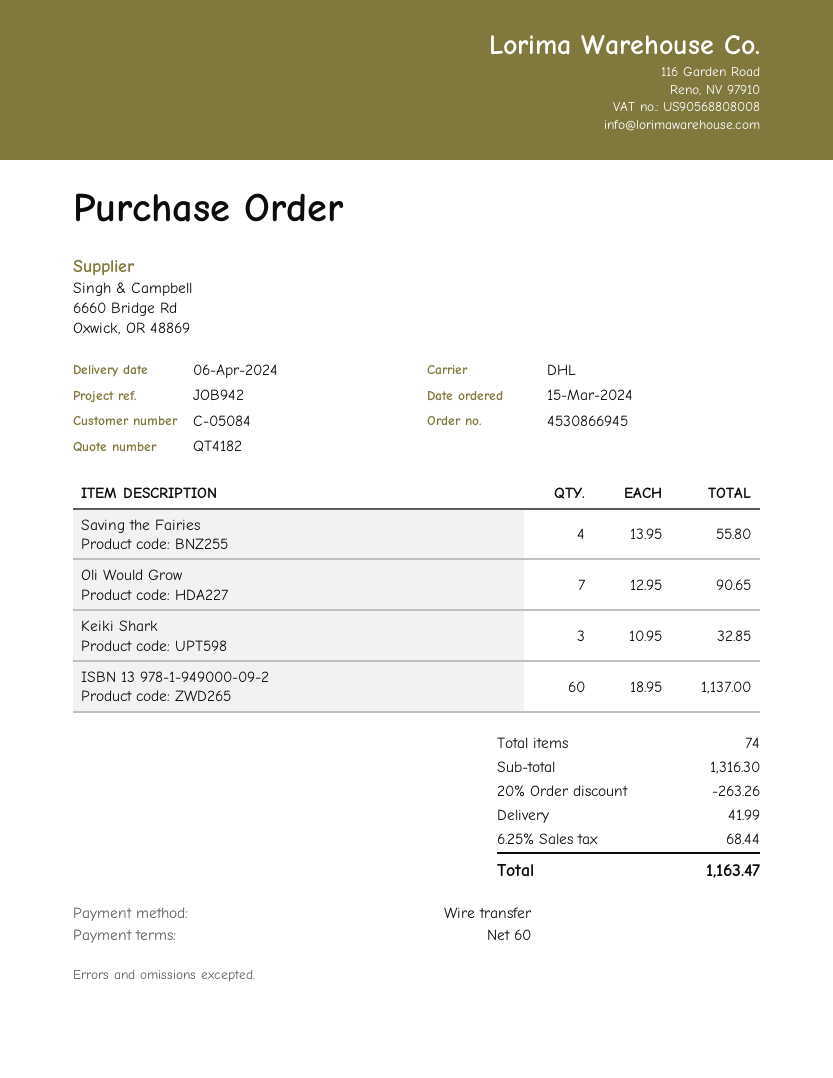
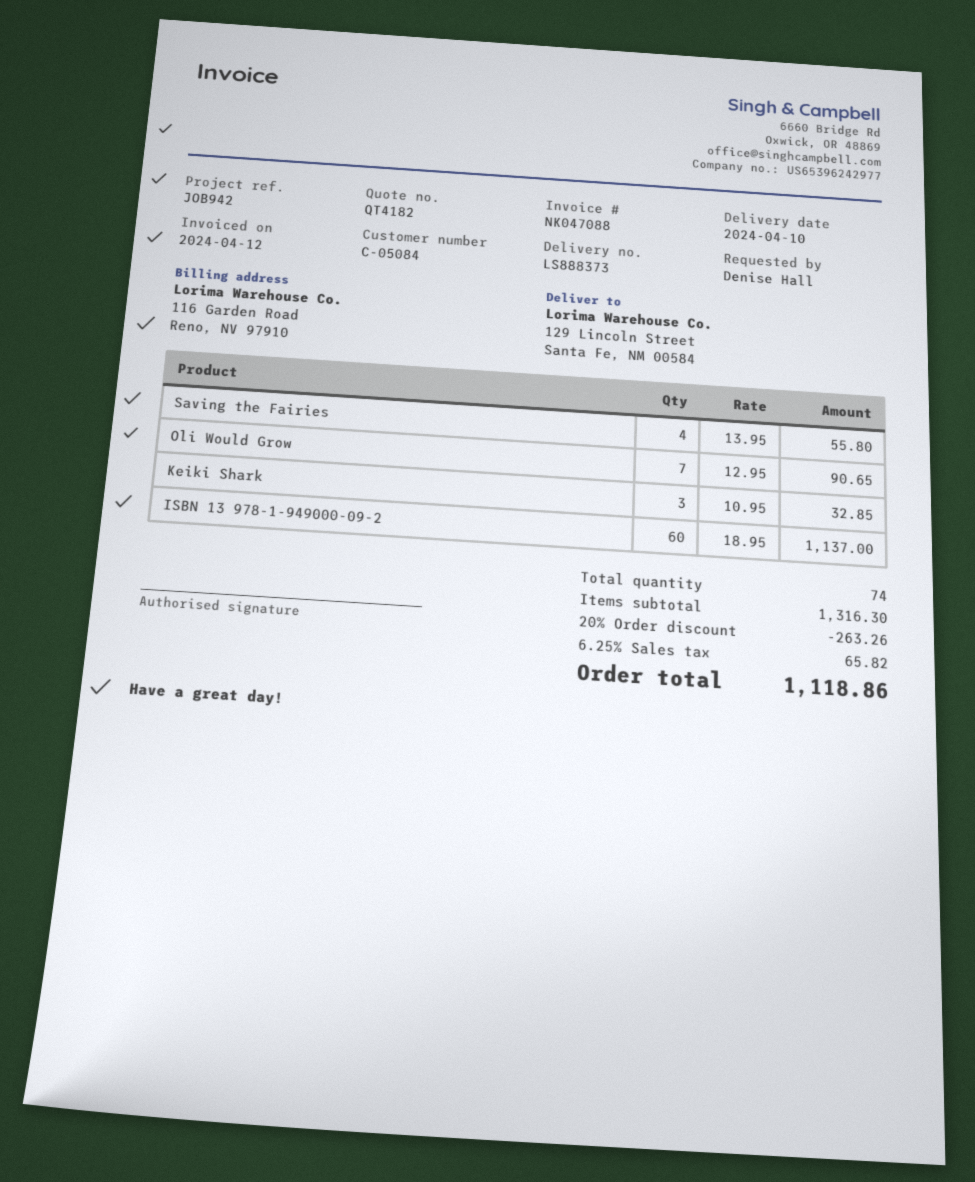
delivery date: 2024-04-06 -> 2024-04-10
shipping: 41.99 -> none
tax: 6.25% = 68.44 -> 6.25% = 65.82
total: 1163.47 -> 1118.86

